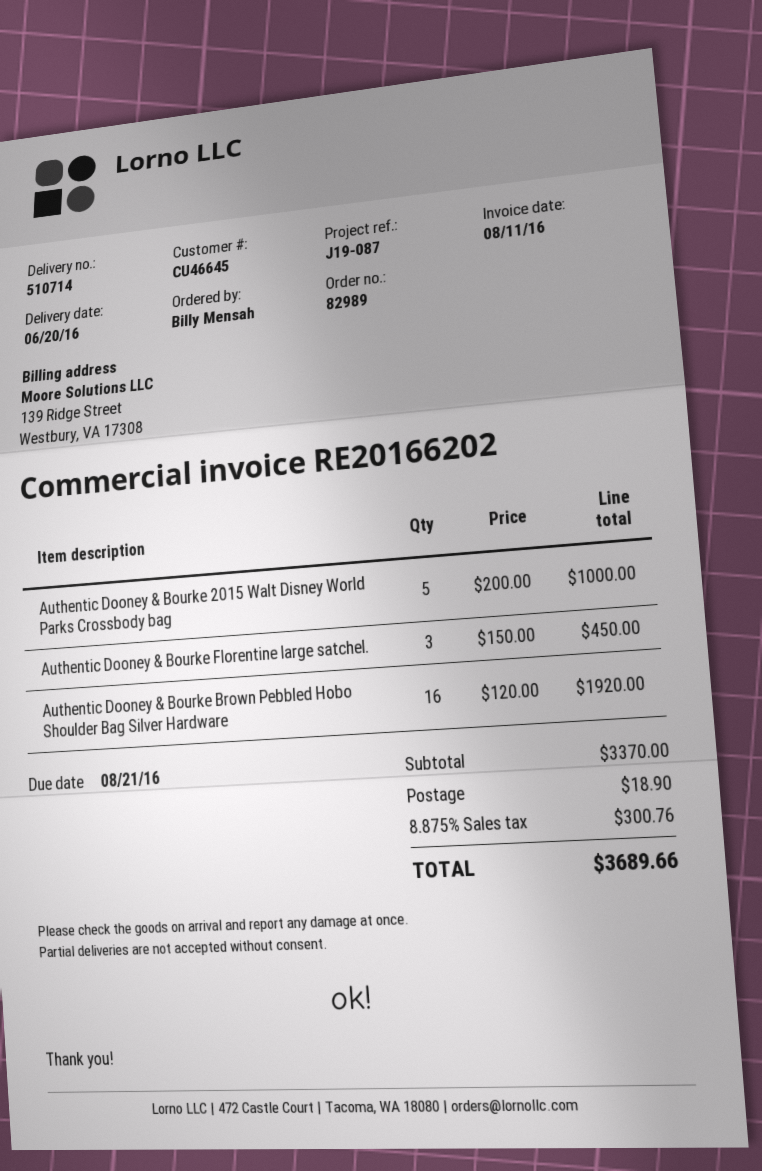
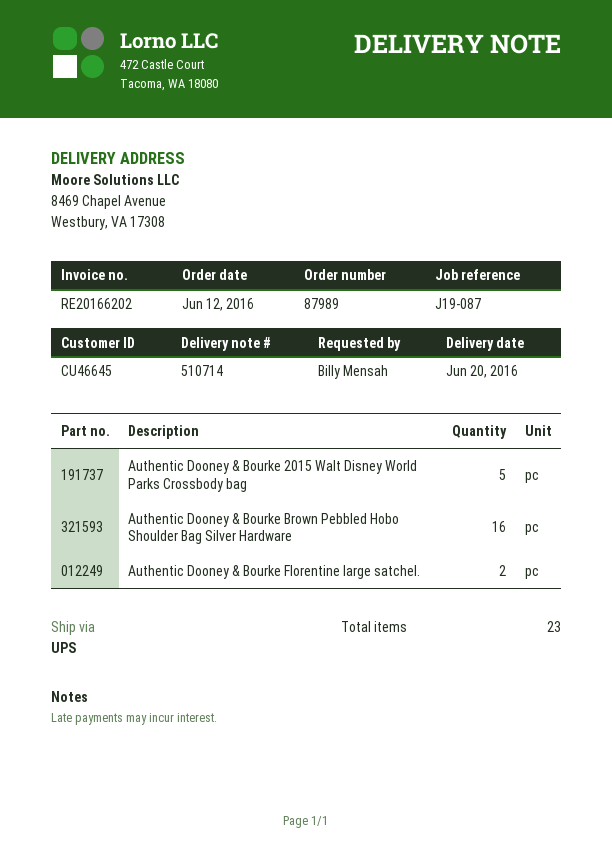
order number: 82989 -> 87989
Authentic Dooney & Bourke Florentine large satchel.: 3 -> 2

